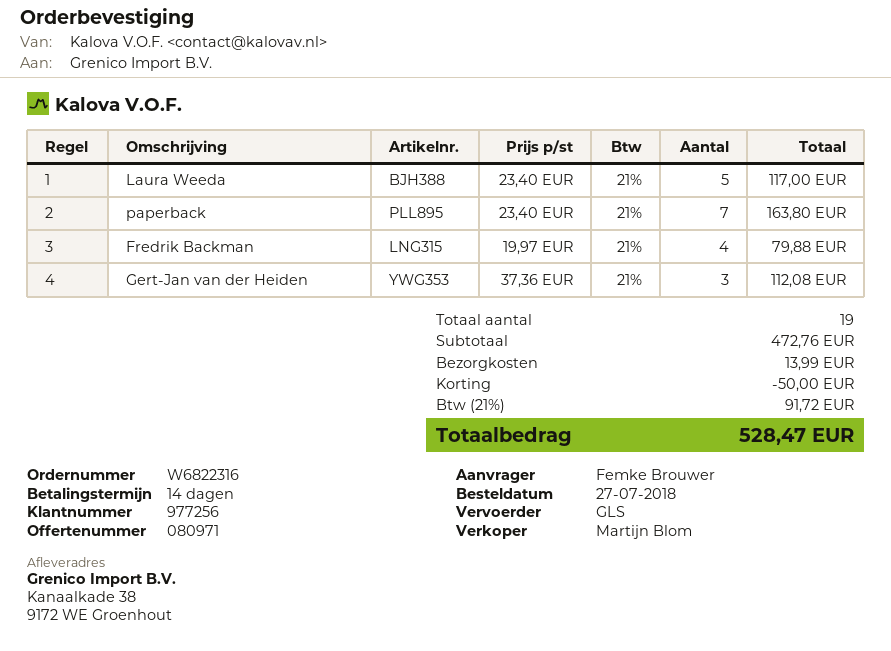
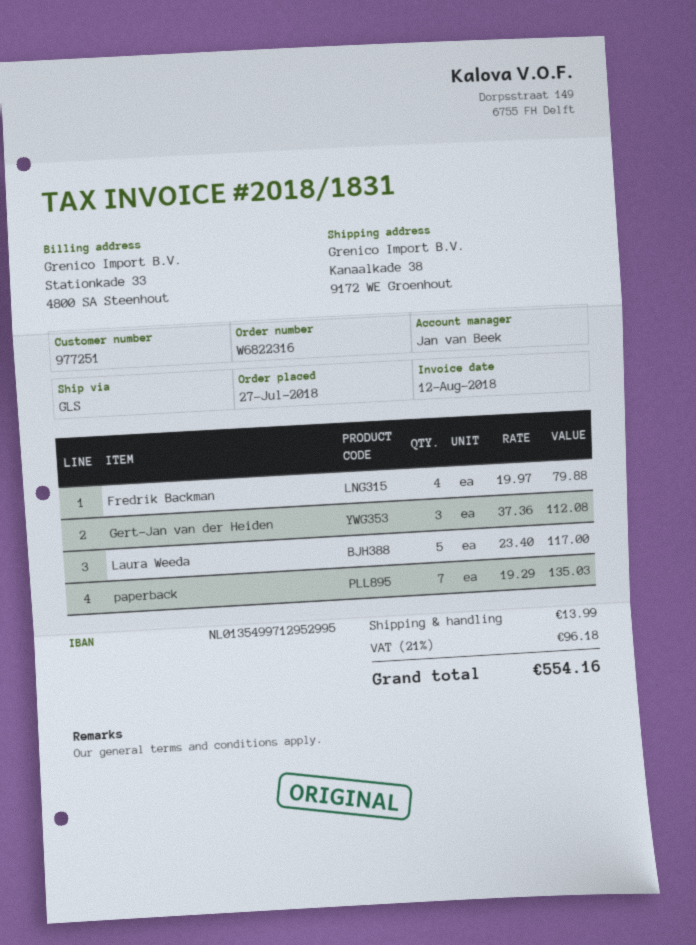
customer number: 977256 -> 977251
sales rep: Martijn Blom -> Jan van Beek
paperback: 7 x 23.40 = 163.80 -> 7 x 19.29 = 135.03
discount: 50.00 -> none
tax: 21% = 91.72 -> 21% = 96.18
total: 528.47 -> 554.16

